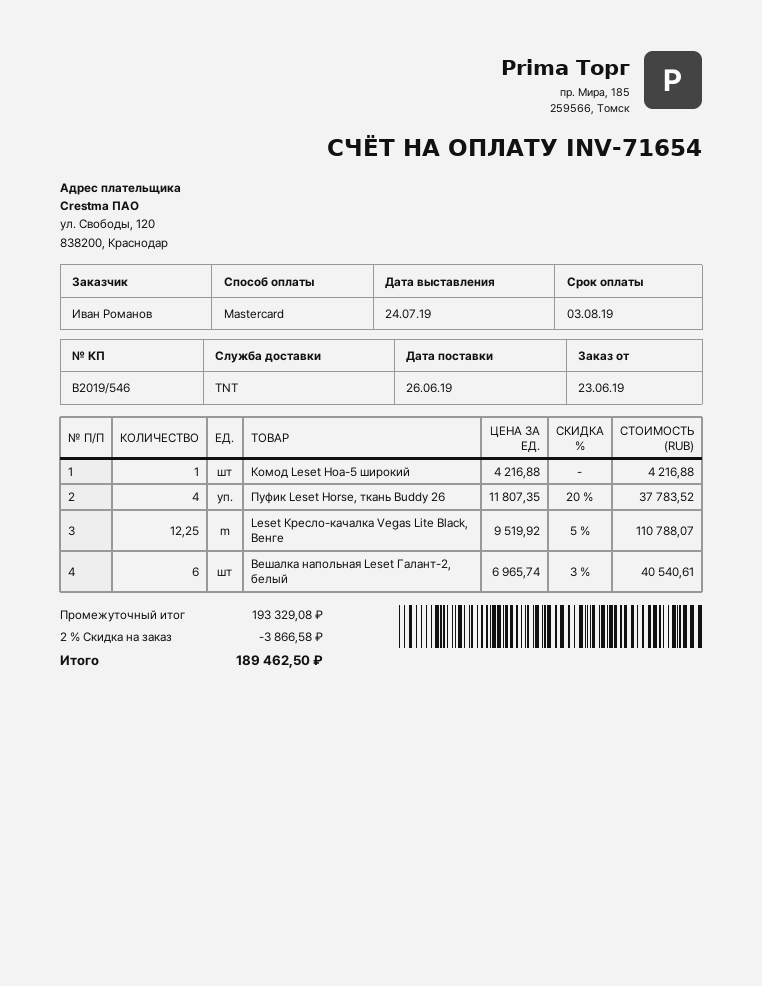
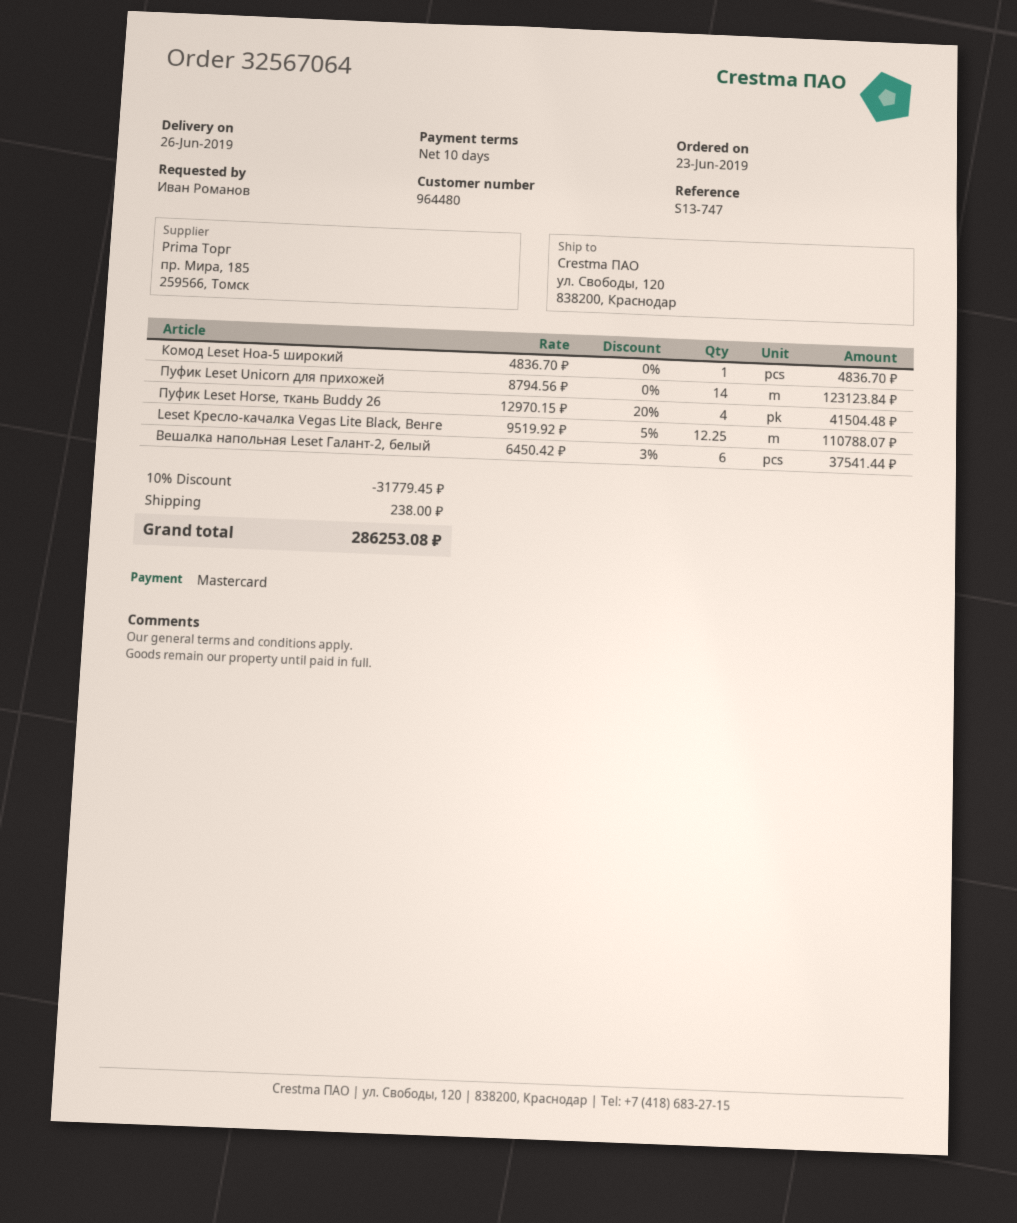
Комод Leset Ноа-5 широкий: 1 x 4216.88 = 4216.88 -> 1 x 4836.70 = 4836.70
Пуфик Leset Horse, ткань Buddy 26: 4 x 11807.35 - 20% = 37783.52 -> 4 x 12970.15 - 20% = 41504.48
Вешалка напольная Leset Галант-2, белый: 6 x 6965.74 - 3% = 40540.61 -> 6 x 6450.42 - 3% = 37541.44
Пуфик Leset Unicorn для прихожей: none -> 14 x 8794.56 = 123123.84
discount: 2% = 3866.58 -> 10% = 31779.45
shipping: none -> 238.00
total: 189462.50 -> 286253.08

